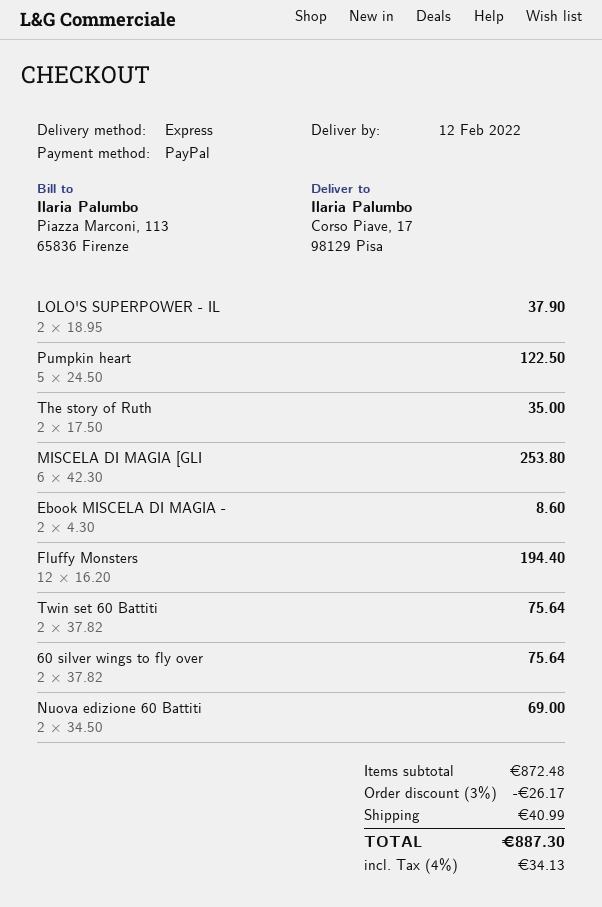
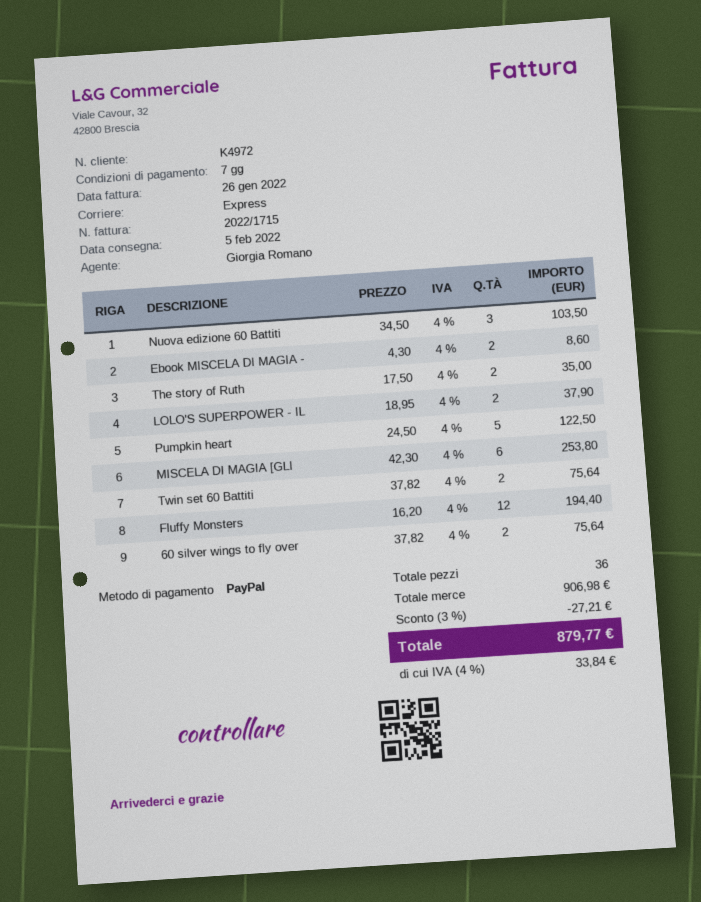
delivery date: 2022-02-12 -> 2022-02-05
Nuova edizione 60 Battiti: 2 x 34.50 = 69.00 -> 3 x 34.50 = 103.50
subtotal: 872.48 -> 906.98
discount: 3% = 26.17 -> 3% = 27.21
shipping: 40.99 -> none
tax: 4% = 34.13 -> 4% = 33.84
total: 887.30 -> 879.77

